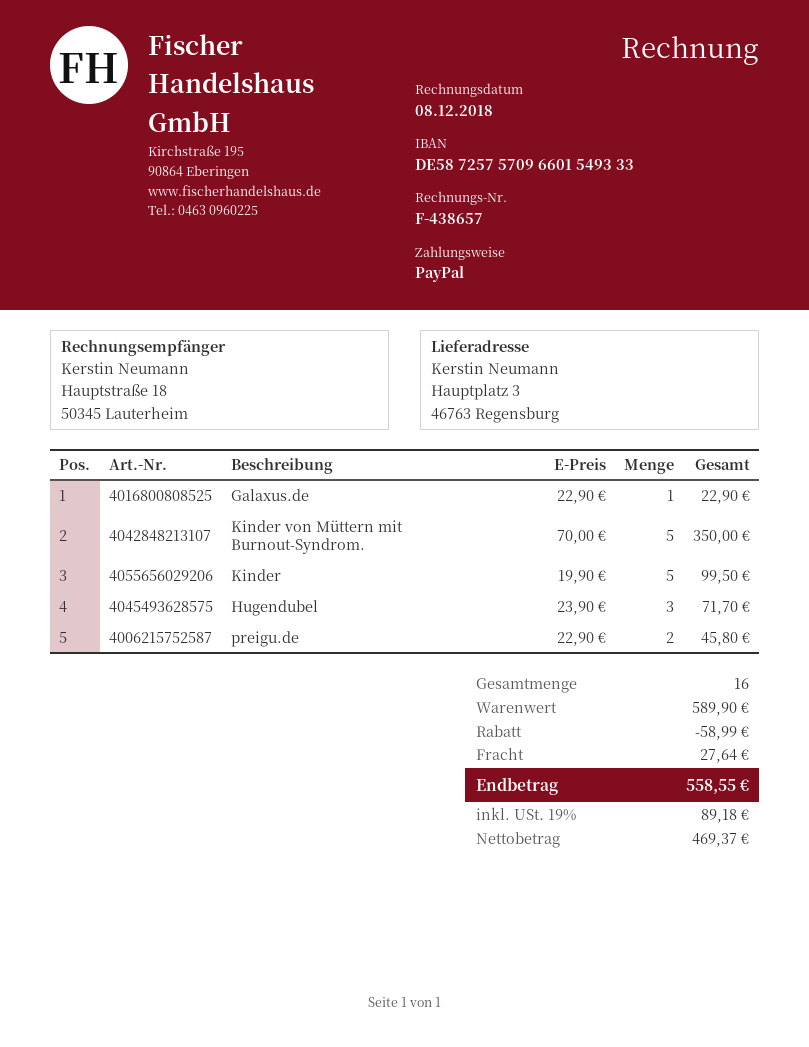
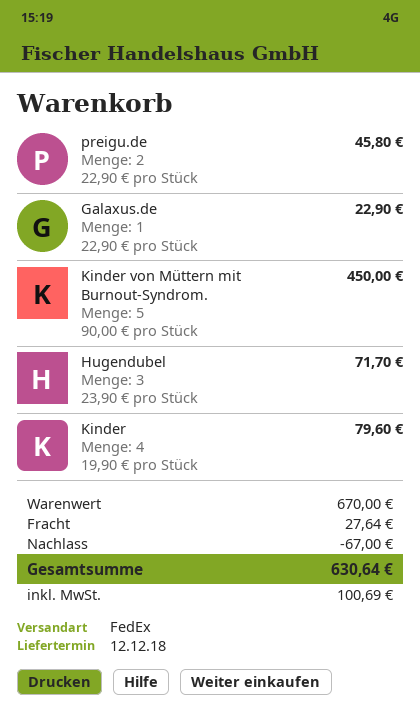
Kinder von Müttern mit Burnout-Syndrom.: 5 x 70.00 = 350.00 -> 5 x 90.00 = 450.00
Kinder: 5 x 19.90 = 99.50 -> 4 x 19.90 = 79.60
subtotal: 589.90 -> 670.00
discount: 58.99 -> 67.00
tax: 89.18 -> 100.69
total: 558.55 -> 630.64

